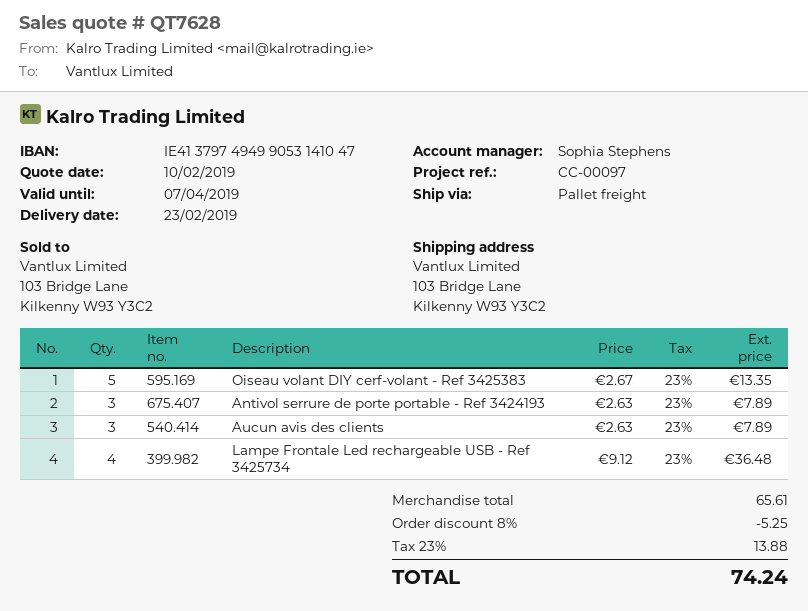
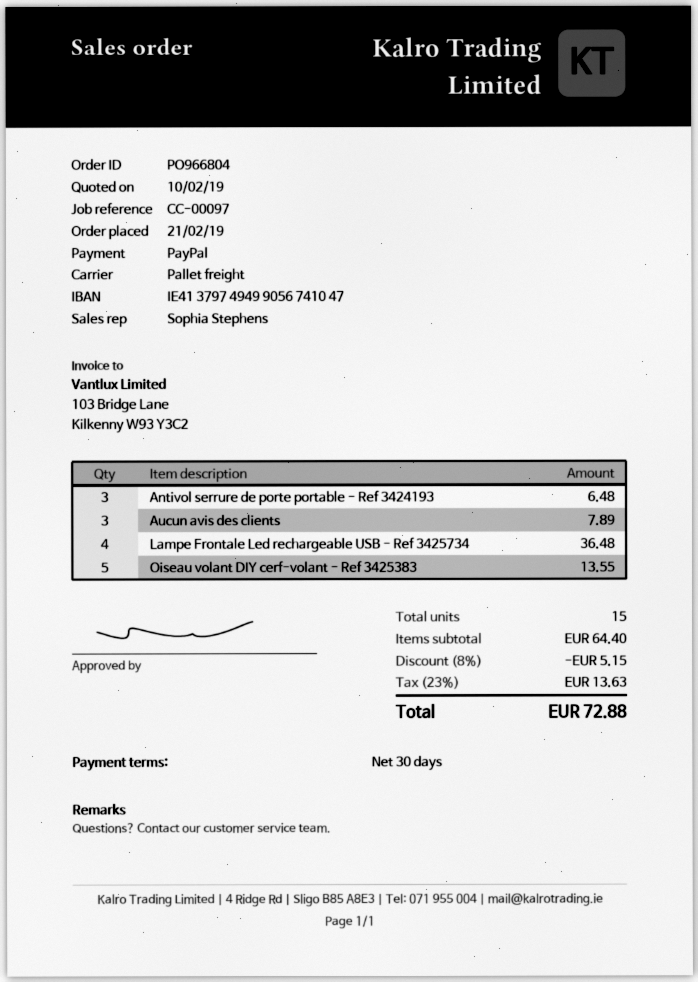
bank account: IE41379749499053141047 -> IE41379749499056741047
Oiseau volant DIY cerf-volant - Ref 3425383: 5 for 13.35 -> 5 for 13.55
Antivol serrure de porte portable - Ref 3424193: 3 for 7.89 -> 3 for 6.48
subtotal: 65.61 -> 64.40
discount: 8% = 5.25 -> 8% = 5.15
tax: 23% = 13.88 -> 23% = 13.63
total: 74.24 -> 72.88

